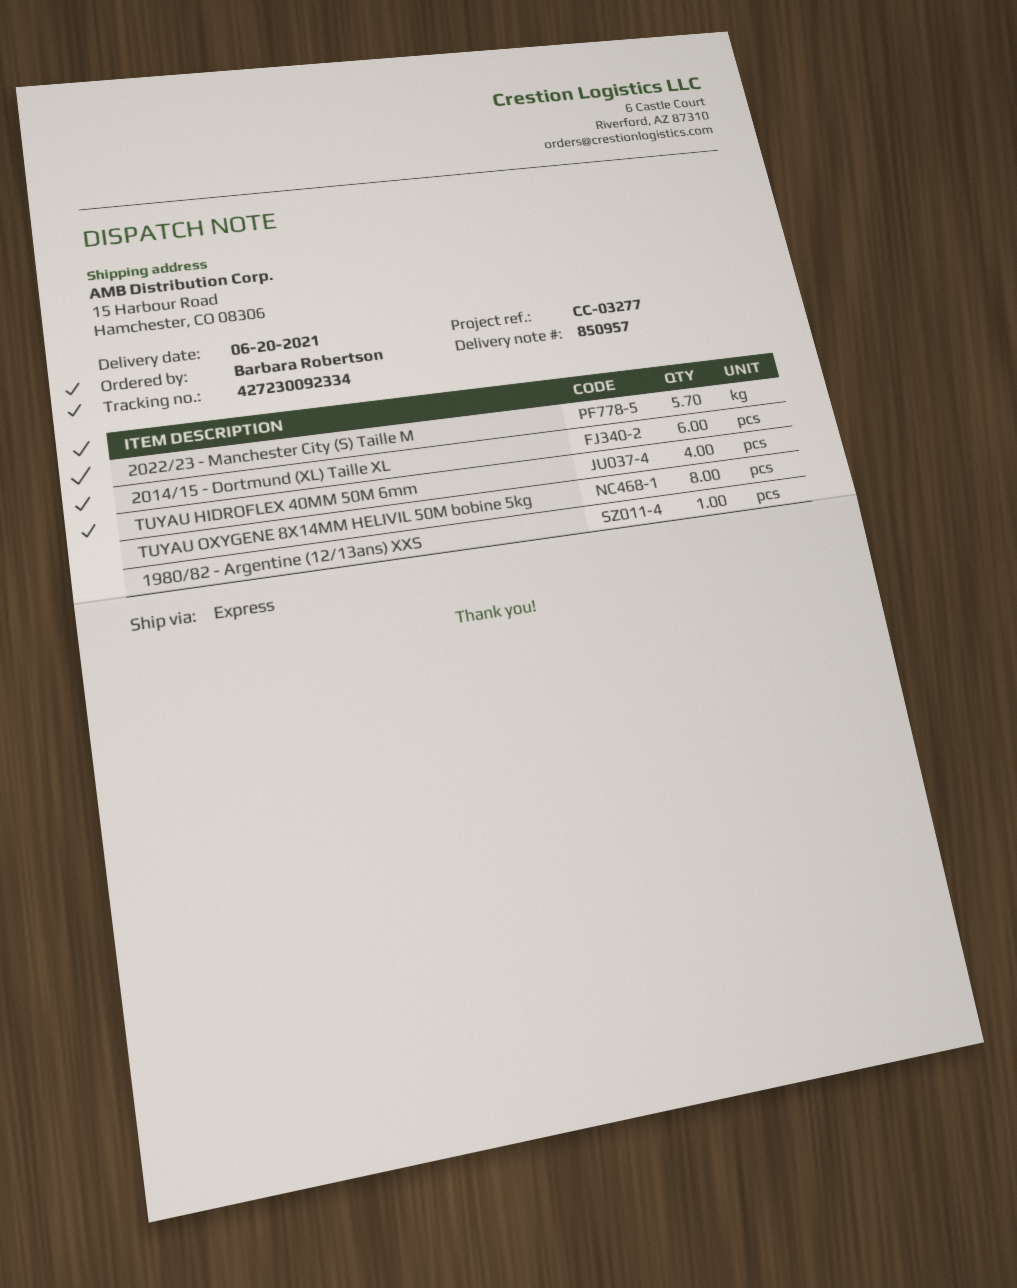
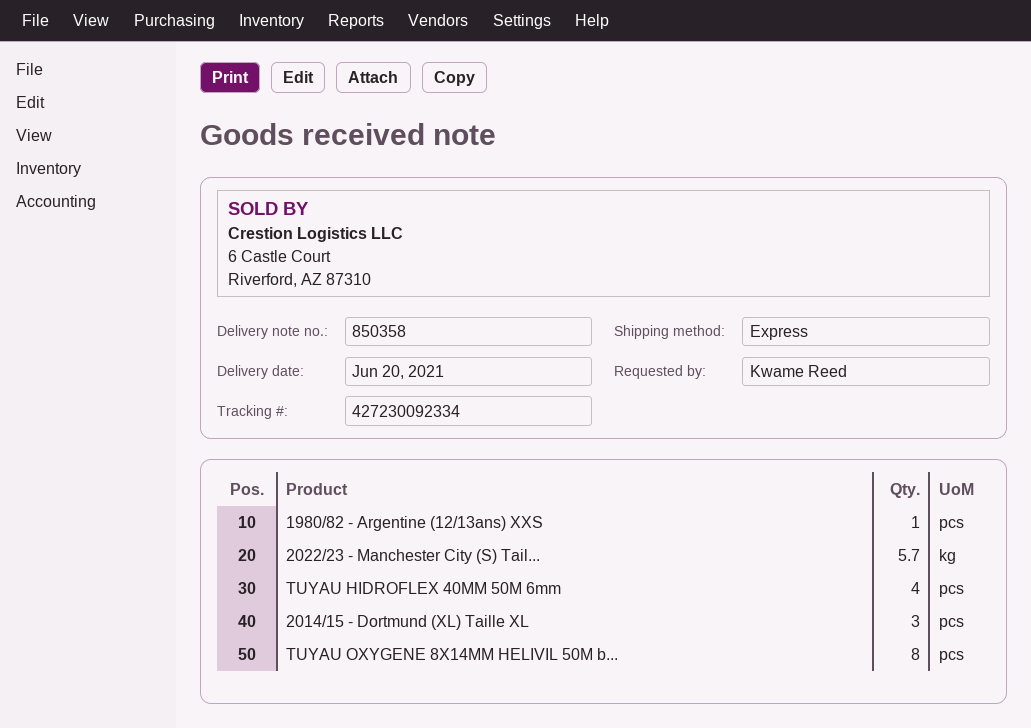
delivery note number: 850957 -> 850358
ordered by: Barbara Robertson -> Kwame Reed
2014/15 - Dortmund (XL) Taille XL: 6 -> 3

